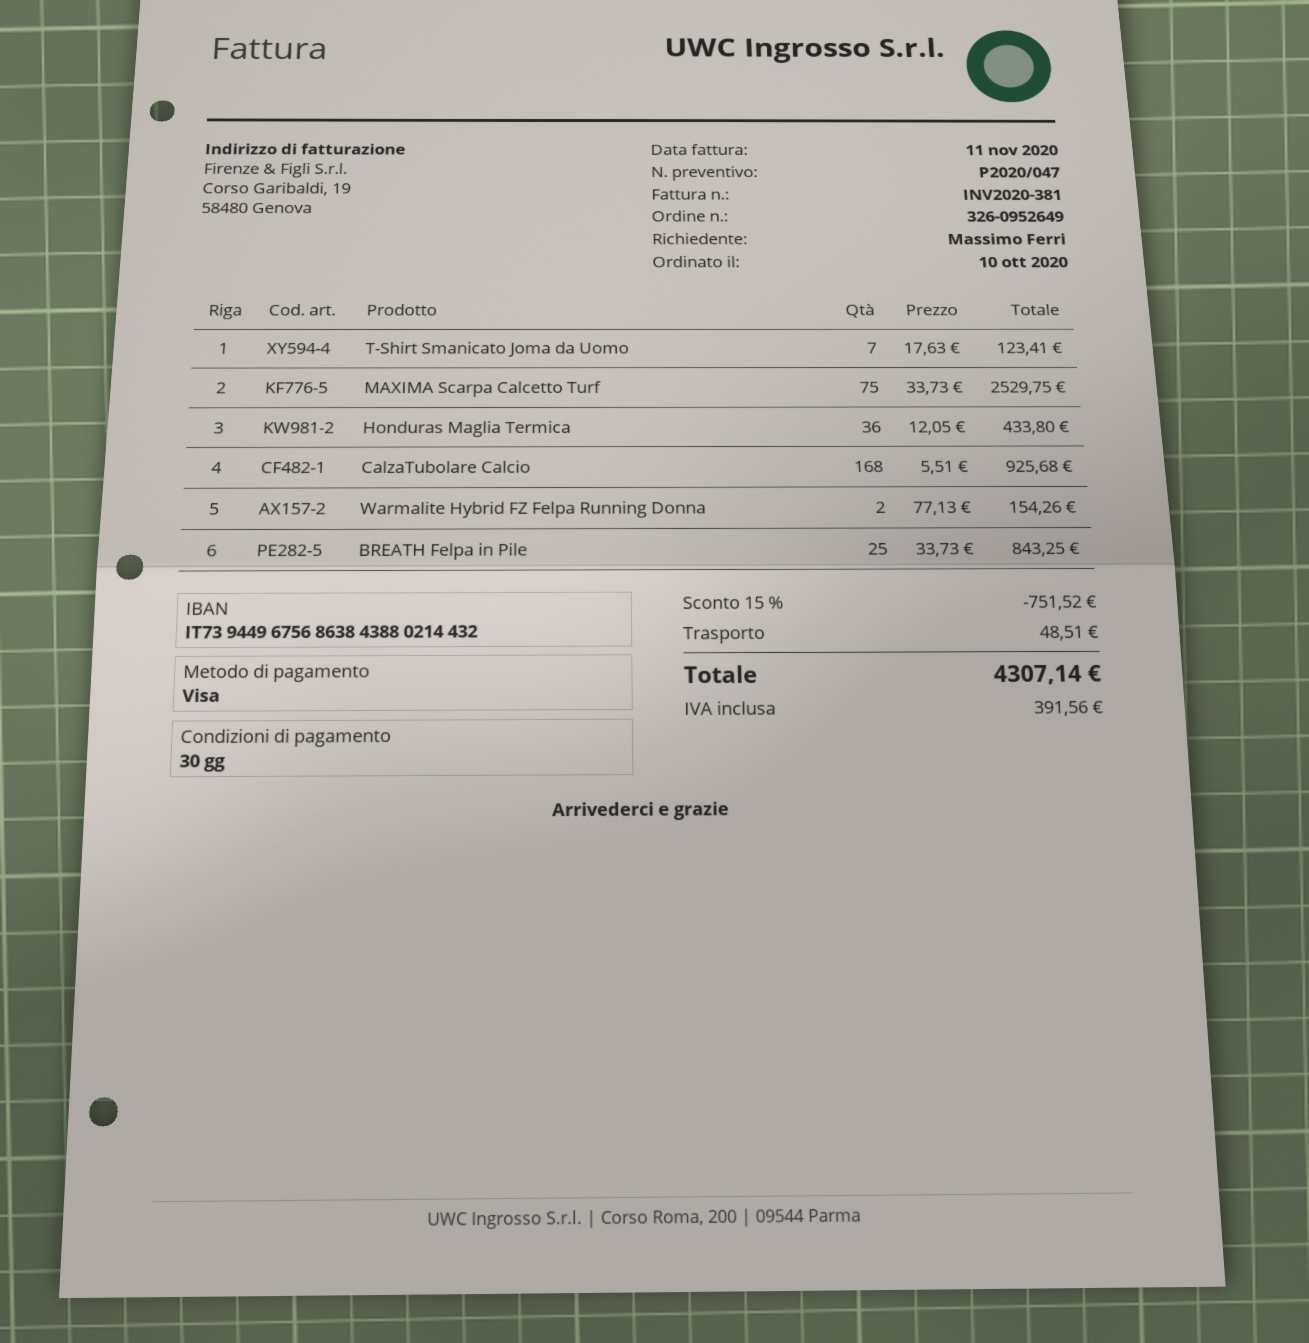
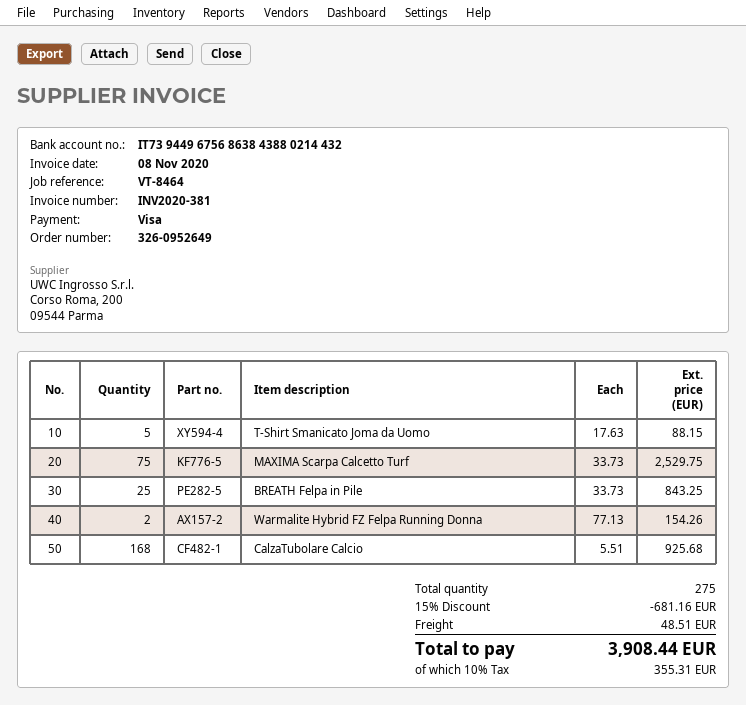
invoice date: 2020-11-11 -> 2020-11-08
T-Shirt Smanicato Joma da Uomo: 7 x 17.63 = 123.41 -> 5 x 17.63 = 88.15
Honduras Maglia Termica: 36 x 12.05 = 433.80 -> none
discount: 15% = 751.52 -> 15% = 681.16
tax: 391.56 -> 355.31
total: 4307.14 -> 3908.44

